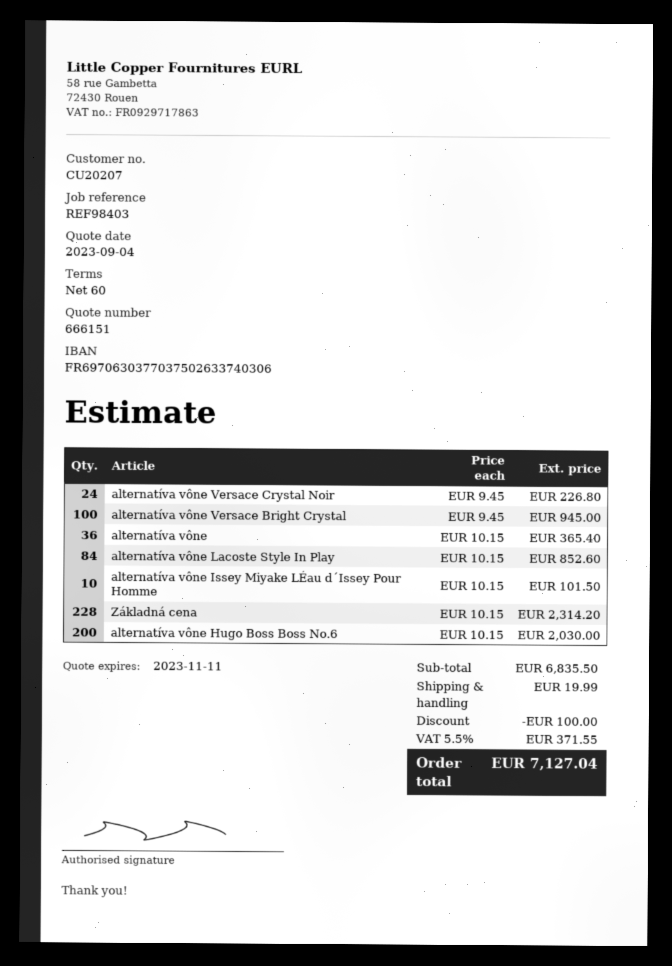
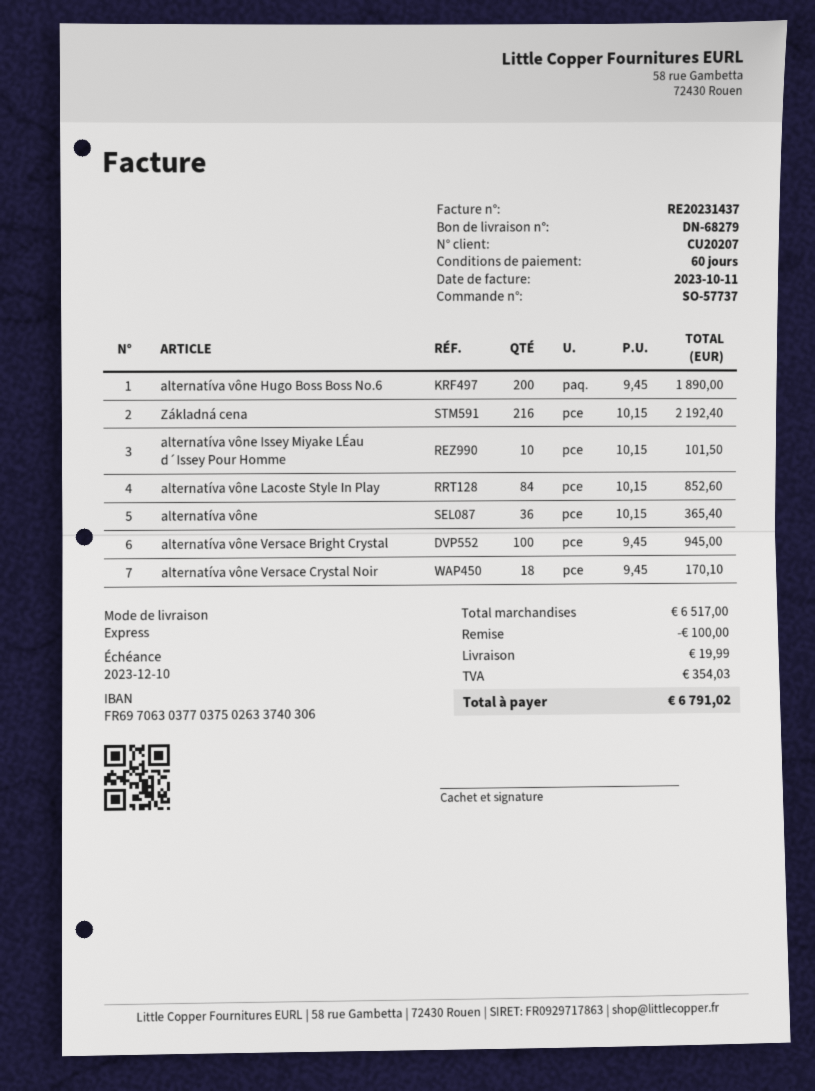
alternatíva vône Versace Crystal Noir: 24 x 9.45 = 226.80 -> 18 x 9.45 = 170.10
Základná cena: 228 x 10.15 = 2314.20 -> 216 x 10.15 = 2192.40
alternatíva vône Hugo Boss Boss No.6: 200 x 10.15 = 2030.00 -> 200 x 9.45 = 1890.00
subtotal: 6835.50 -> 6517.00
tax: 371.55 -> 354.03
total: 7127.04 -> 6791.02

